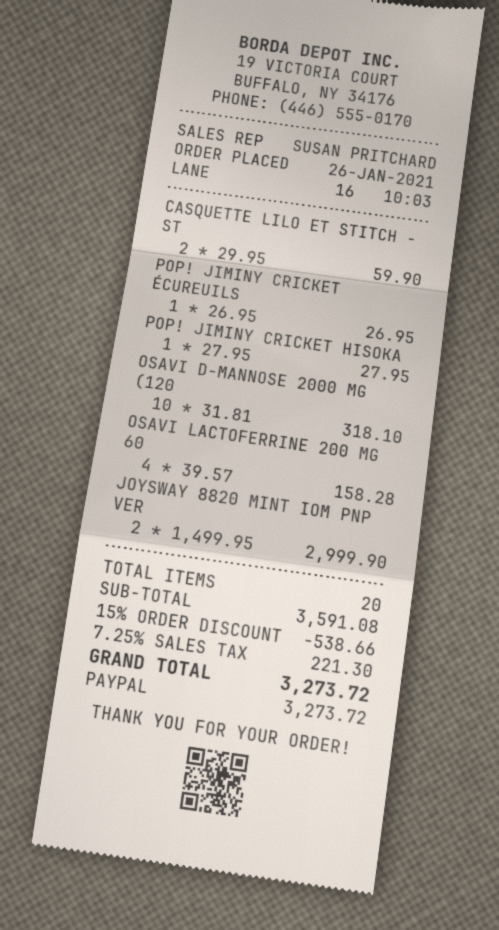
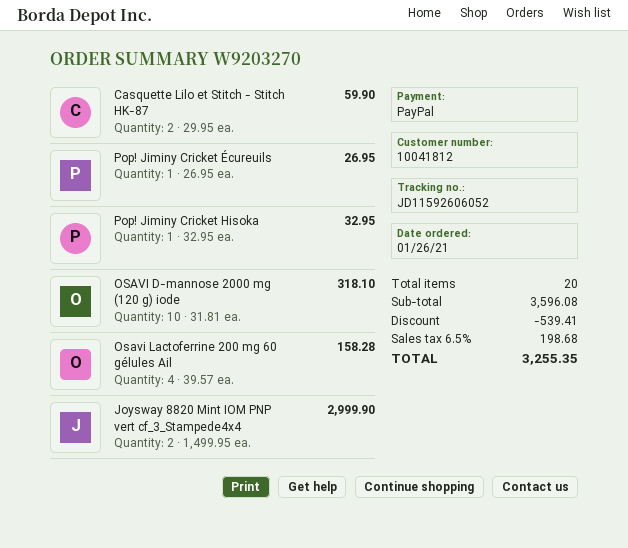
POP! JIMINY CRICKET HISOKA: 1 x 27.95 = 27.95 -> 1 x 32.95 = 32.95
subtotal: 3591.08 -> 3596.08
discount: 538.66 -> 539.41
tax: 7.25% = 221.30 -> 6.5% = 198.68
total: 3273.72 -> 3255.35

